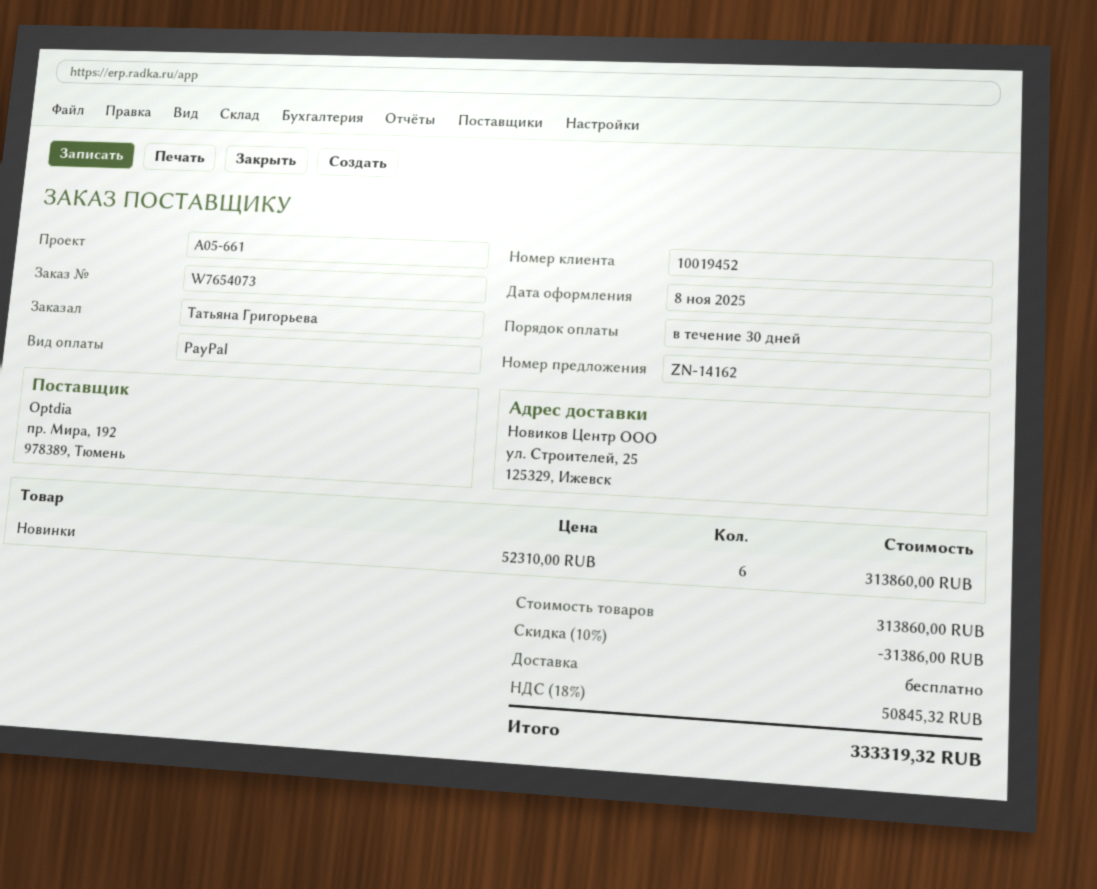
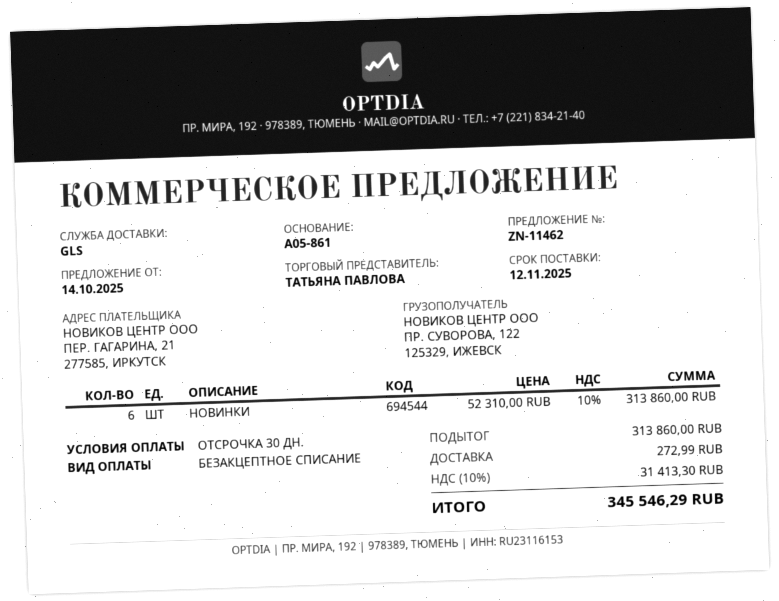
quote number: ZN-14162 -> ZN-11462
reference: A05-661 -> A05-861
payment method: PayPal -> direct debit
ship to: ул. Строителей, 25, 125329, Ижевск -> ПР. СУВОРОВА, 122, 125329, ИЖЕВСК
discount: 10% = 31386.00 -> none
shipping: 0.00 -> 272.99
tax: 18% = 50845.32 -> 10% = 31413.30
total: 333319.32 -> 345546.29

